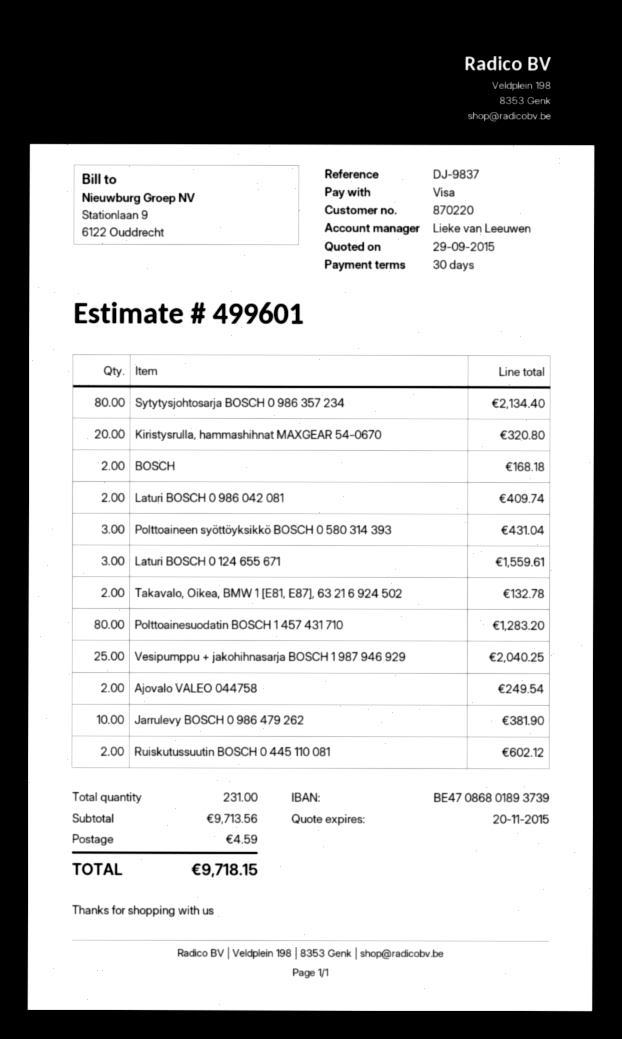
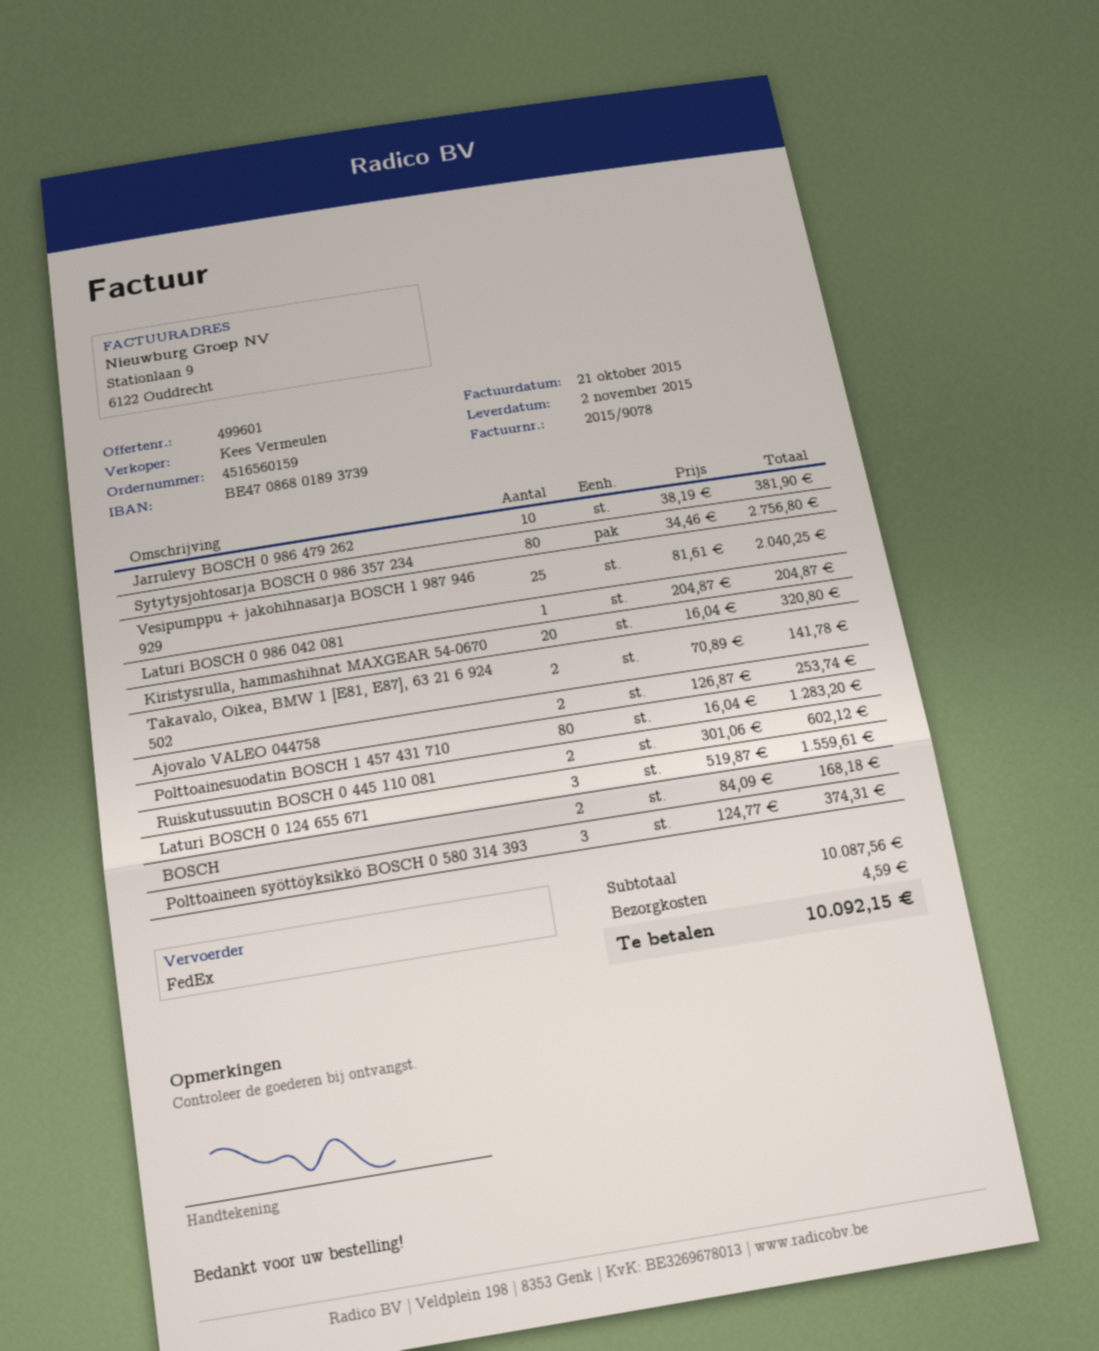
sales rep: Lieke van Leeuwen -> Kees Vermeulen
Sytytysjohtosarja BOSCH 0 986 357 234: 80 for 2134.40 -> 80 for 2756.80
Laturi BOSCH 0 986 042 081: 2 for 409.74 -> 1 for 204.87
Polttoaineen syöttöyksikkö BOSCH 0 580 314 393: 3 for 431.04 -> 3 for 374.31
Takavalo, Oikea, BMW 1 [E81, E87], 63 21 6 924 502: 2 for 132.78 -> 2 for 141.78
Ajovalo VALEO 044758: 2 for 249.54 -> 2 for 253.74
subtotal: 9713.56 -> 10087.56
total: 9718.15 -> 10092.15

